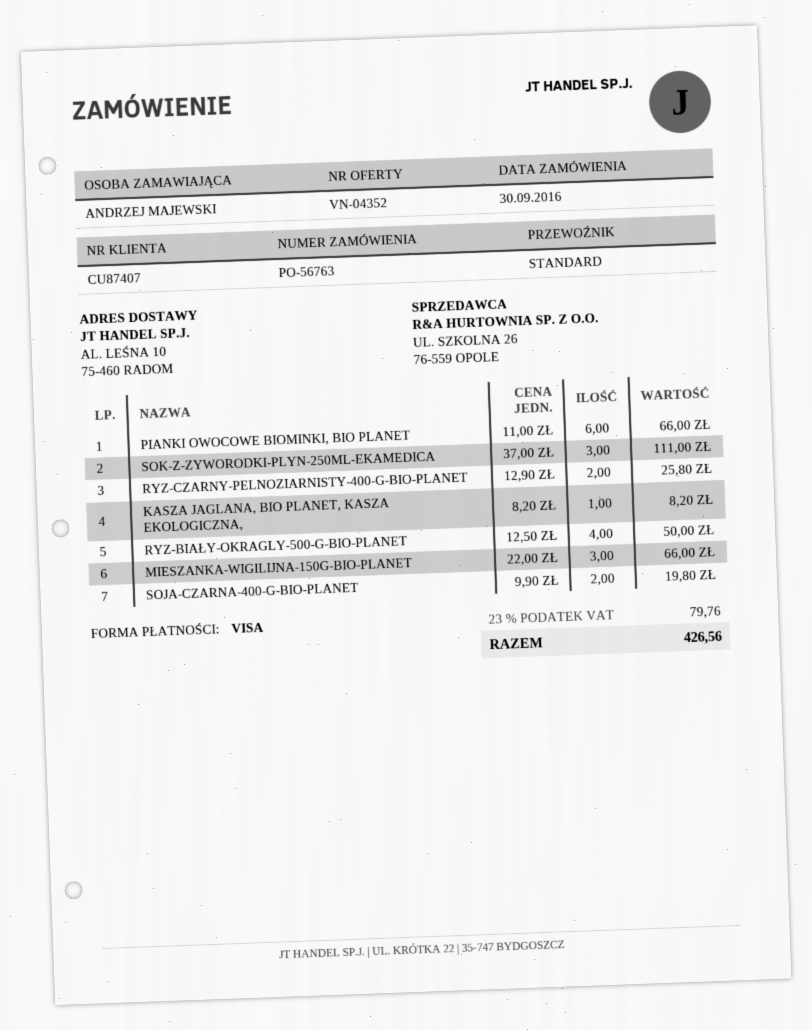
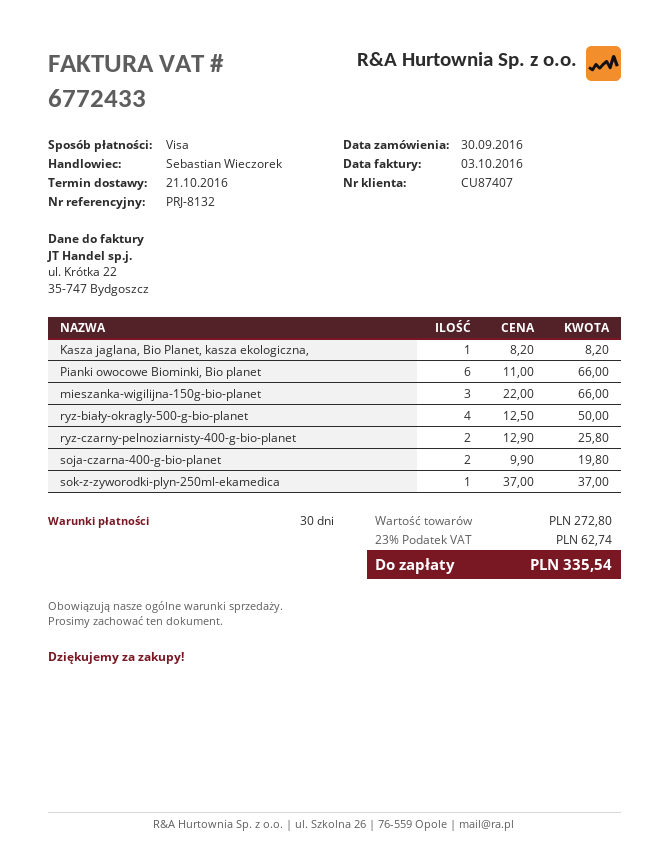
SOK-Z-ZYWORODKI-PLYN-250ML-EKAMEDICA: 3 x 37.00 = 111.00 -> 1 x 37.00 = 37.00
tax: 23% = 79.76 -> 23% = 62.74
total: 426.56 -> 335.54

